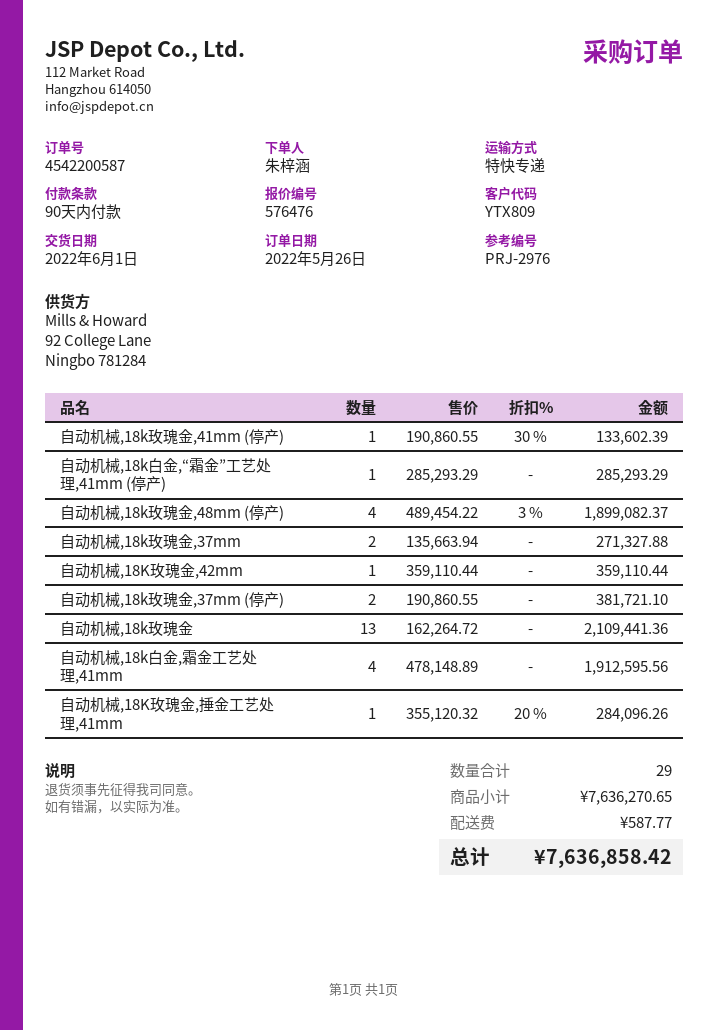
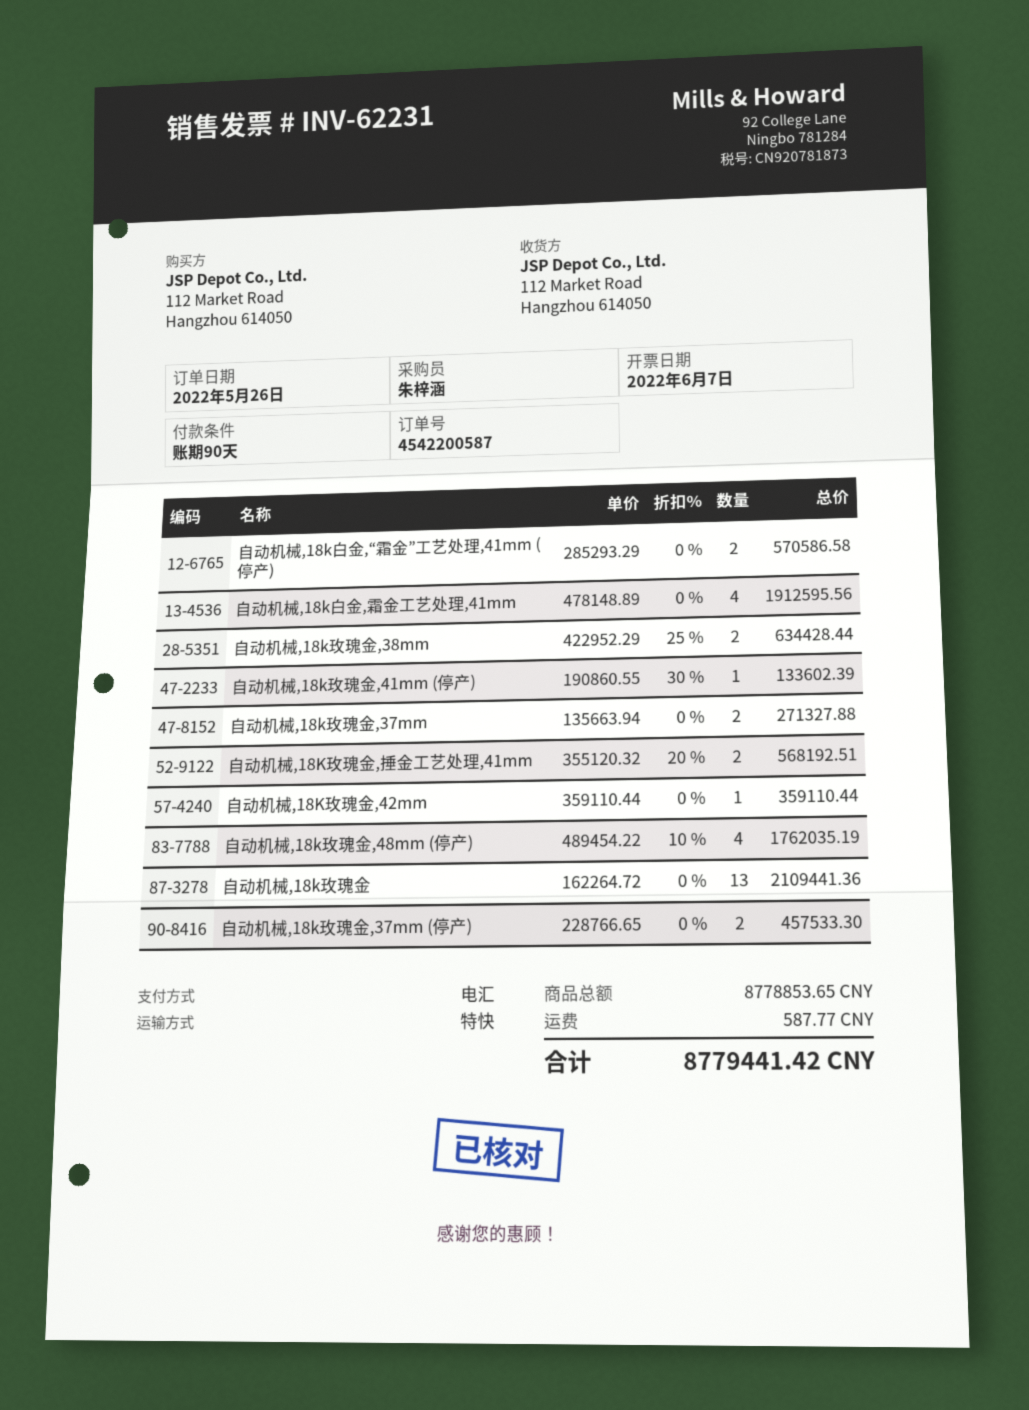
自动机械,18k白金,“霜金”工艺处理,41mm (停产): 1 x 285293.29 = 285293.29 -> 2 x 285293.29 = 570586.58
自动机械,18k玫瑰金,48mm (停产): 4 x 489454.22 - 3% = 1899082.37 -> 4 x 489454.22 - 10% = 1762035.19
自动机械,18k玫瑰金,37mm (停产): 2 x 190860.55 = 381721.10 -> 2 x 228766.65 = 457533.30
自动机械,18K玫瑰金,捶金工艺处理,41mm: 1 x 355120.32 - 20% = 284096.26 -> 2 x 355120.32 - 20% = 568192.51
自动机械,18k玫瑰金,38mm: none -> 2 x 422952.29 - 25% = 634428.44
subtotal: 7636270.65 -> 8778853.65
total: 7636858.42 -> 8779441.42

